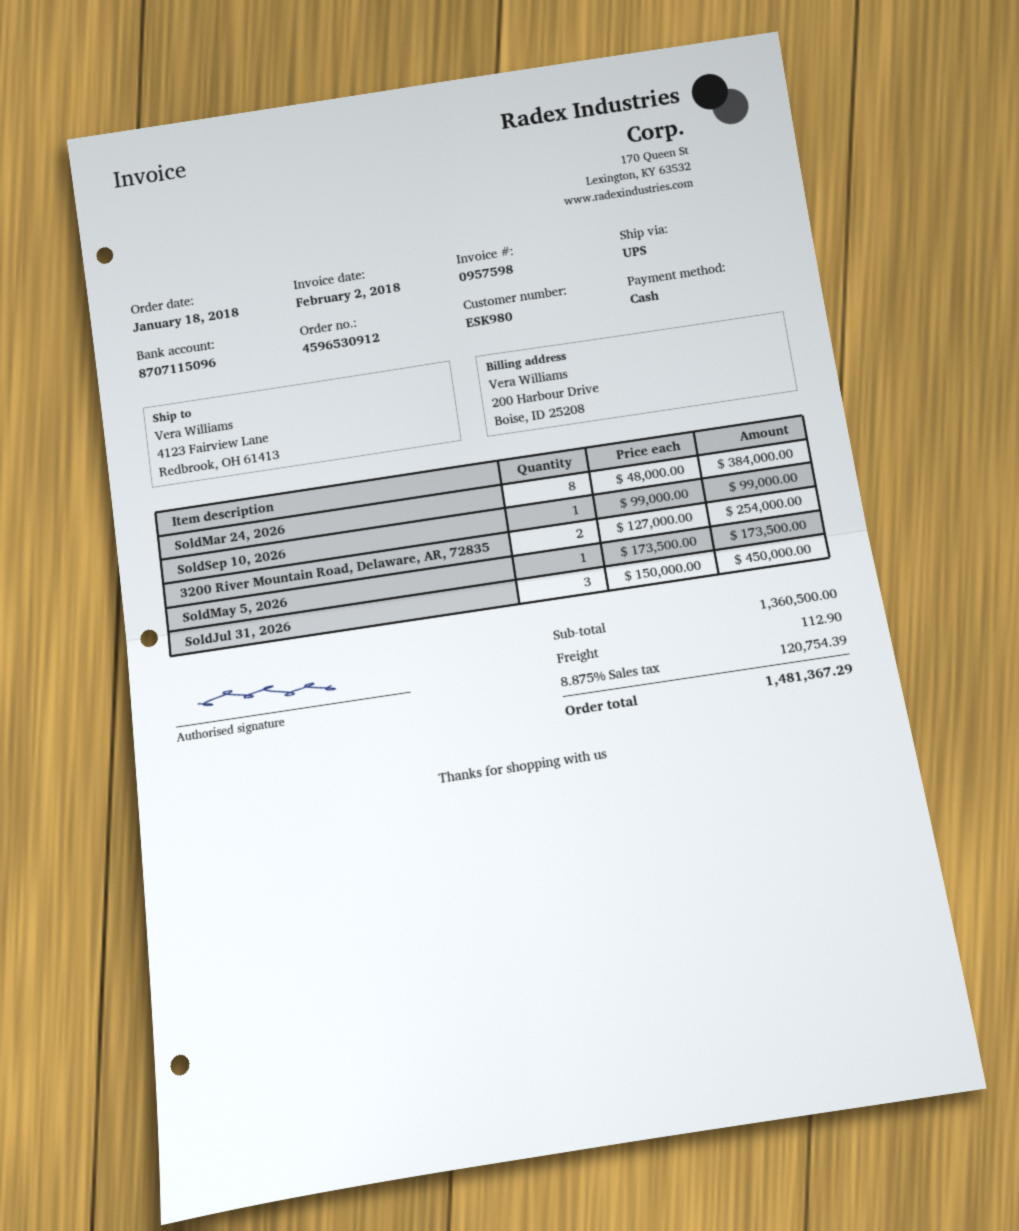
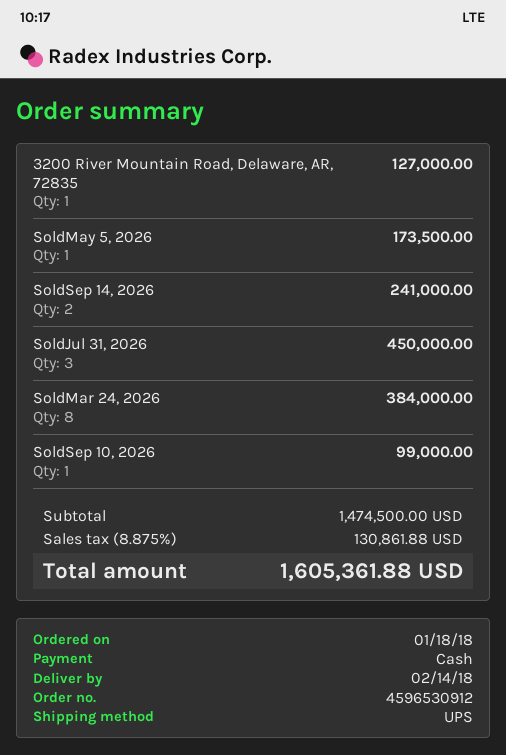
3200 River Mountain Road, Delaware, AR, 72835: 2 for 254000.00 -> 1 for 127000.00
SoldSep 14, 2026: none -> 2 for 241000.00
subtotal: 1360500.00 -> 1474500.00
shipping: 112.90 -> none
tax: 8.875% = 120754.39 -> 8.875% = 130861.88
total: 1481367.29 -> 1605361.88

